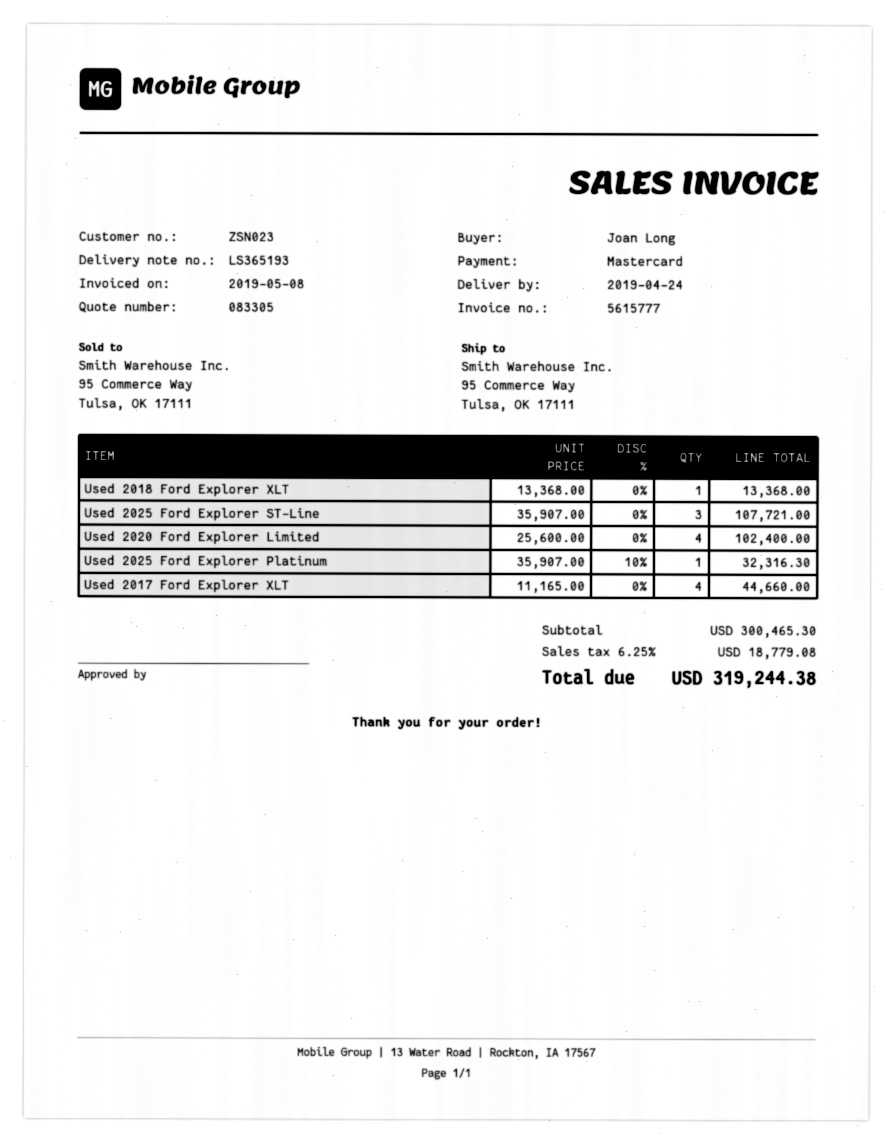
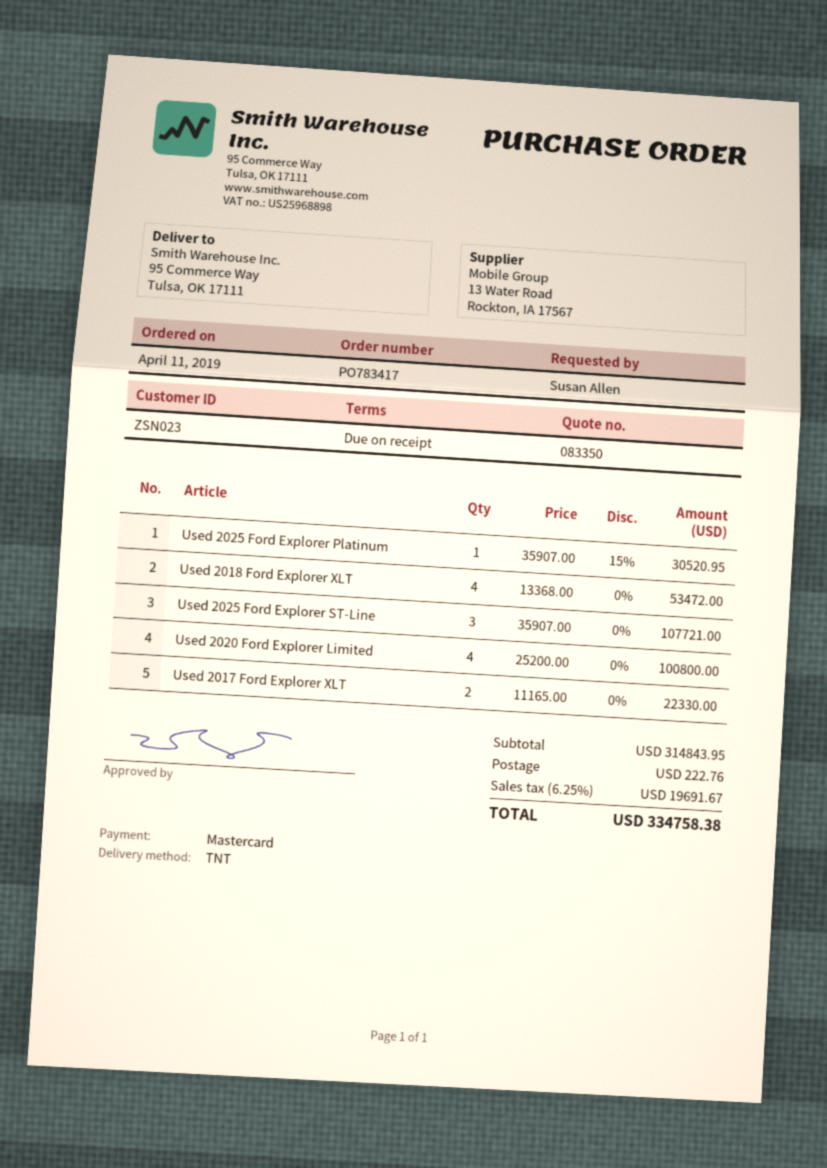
quote number: 083305 -> 083350
ordered by: Joan Long -> Susan Allen
Used 2018 Ford Explorer XLT: 1 x 13368.00 = 13368.00 -> 4 x 13368.00 = 53472.00
Used 2020 Ford Explorer Limited: 4 x 25600.00 = 102400.00 -> 4 x 25200.00 = 100800.00
Used 2025 Ford Explorer Platinum: 1 x 35907.00 - 10% = 32316.30 -> 1 x 35907.00 - 15% = 30520.95
Used 2017 Ford Explorer XLT: 4 x 11165.00 = 44660.00 -> 2 x 11165.00 = 22330.00
subtotal: 300465.30 -> 314843.95
shipping: none -> 222.76
tax: 6.25% = 18779.08 -> 6.25% = 19691.67
total: 319244.38 -> 334758.38

